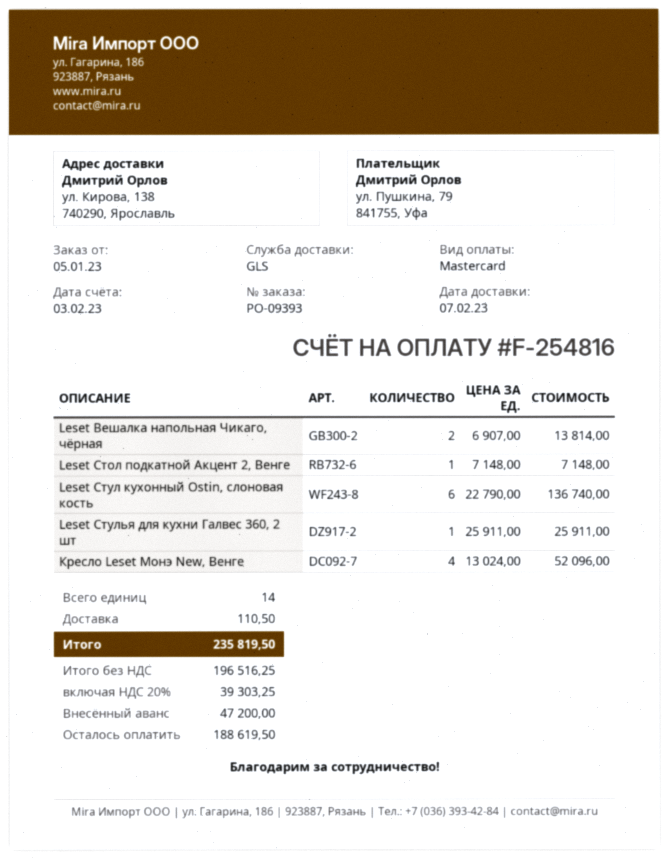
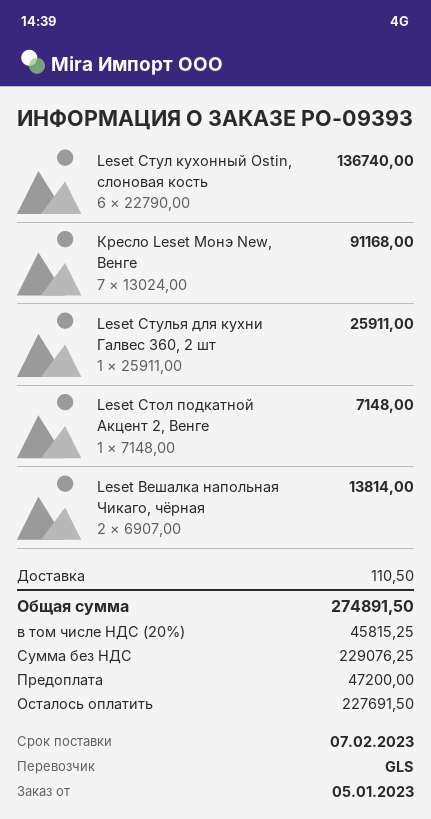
Кресло Leset Монэ New, Венге: 4 x 13024.00 = 52096.00 -> 7 x 13024.00 = 91168.00
net: 196516.25 -> 229076.25
tax: 20% = 39303.25 -> 20% = 45815.25
total: 235819.50 -> 274891.50
balance: 188619.50 -> 227691.50

